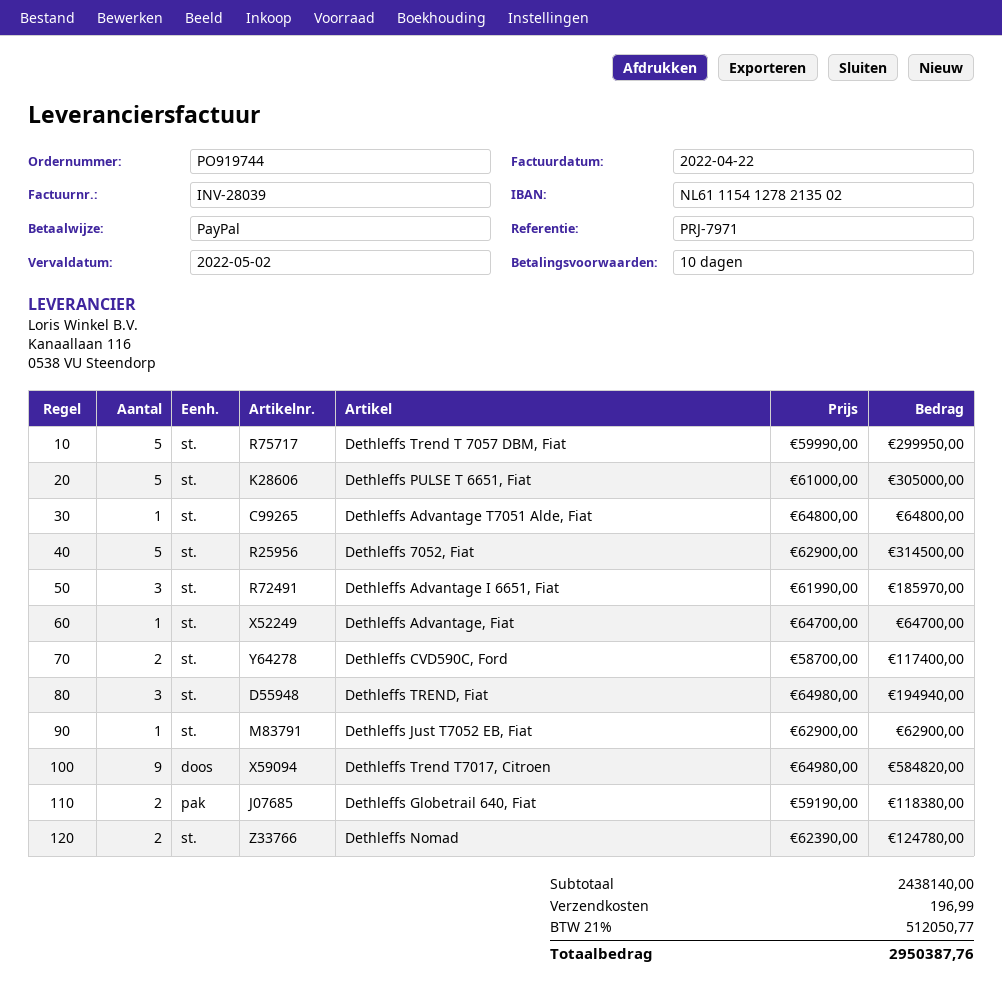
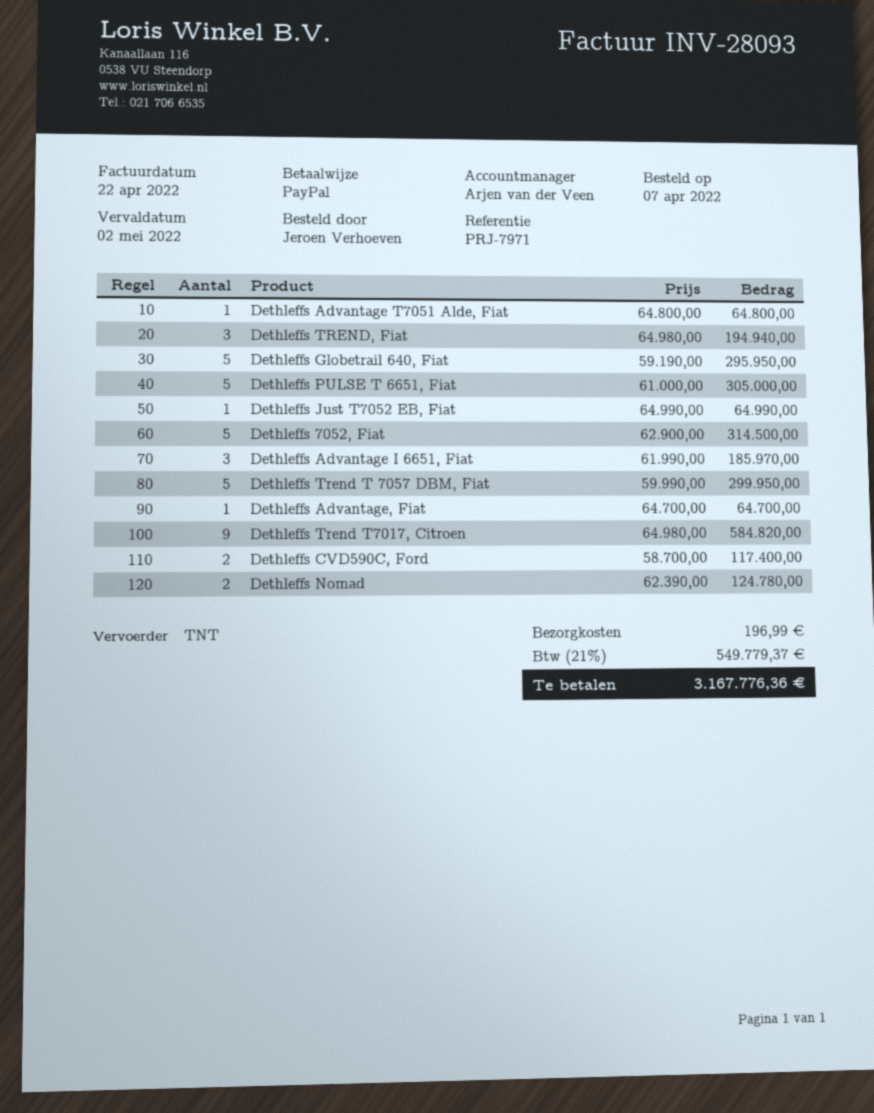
invoice number: INV-28039 -> INV-28093
Dethleffs Just T7052 EB, Fiat: 1 x 62900.00 = 62900.00 -> 1 x 64990.00 = 64990.00
Dethleffs Globetrail 640, Fiat: 2 x 59190.00 = 118380.00 -> 5 x 59190.00 = 295950.00
tax: 21% = 512050.77 -> 21% = 549779.37
total: 2950387.76 -> 3167776.36

